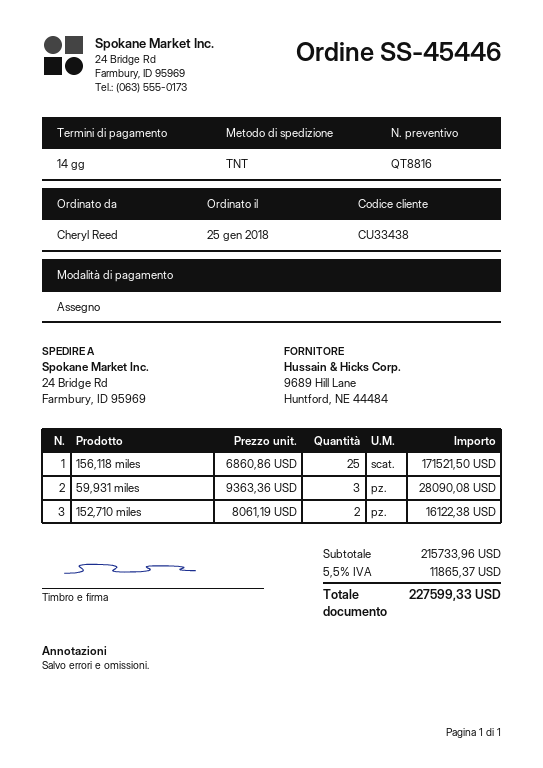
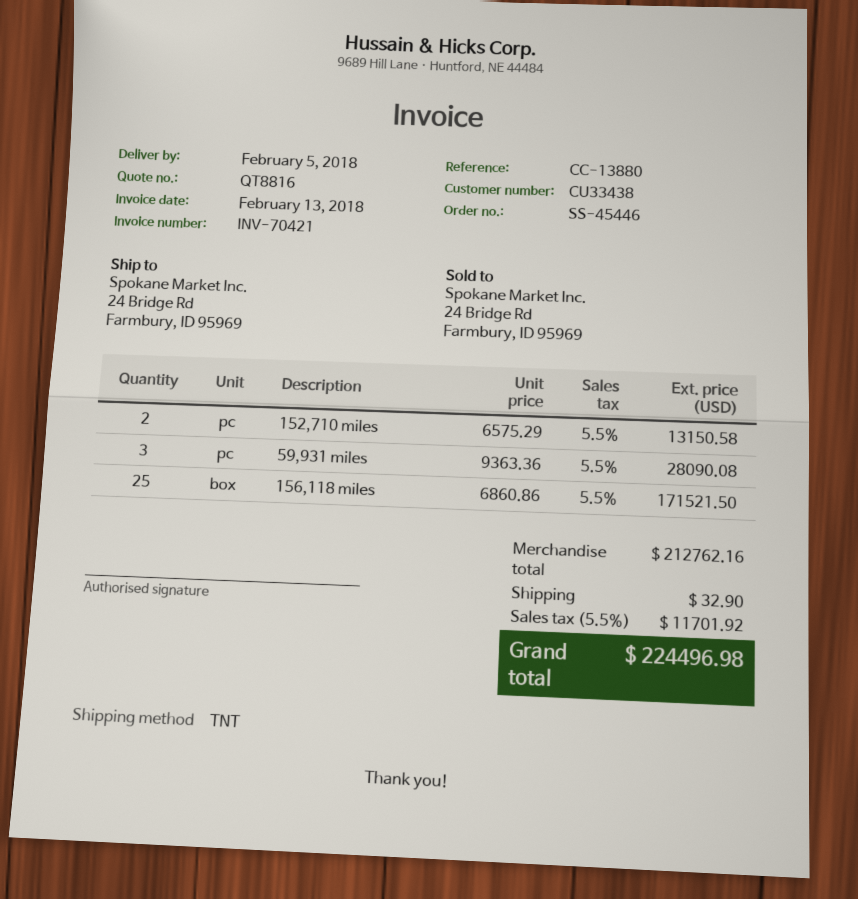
152,710 miles: 2 x 8061.19 = 16122.38 -> 2 x 6575.29 = 13150.58
subtotal: 215733.96 -> 212762.16
shipping: none -> 32.90
tax: 5.5% = 11865.37 -> 5.5% = 11701.92
total: 227599.33 -> 224496.98

